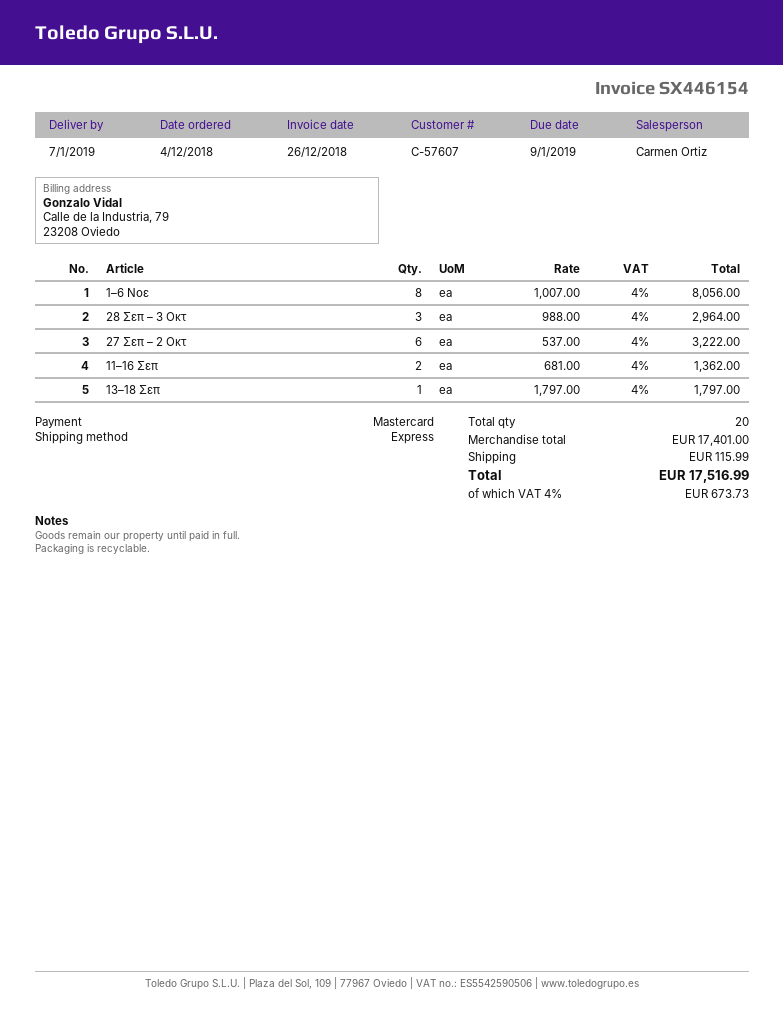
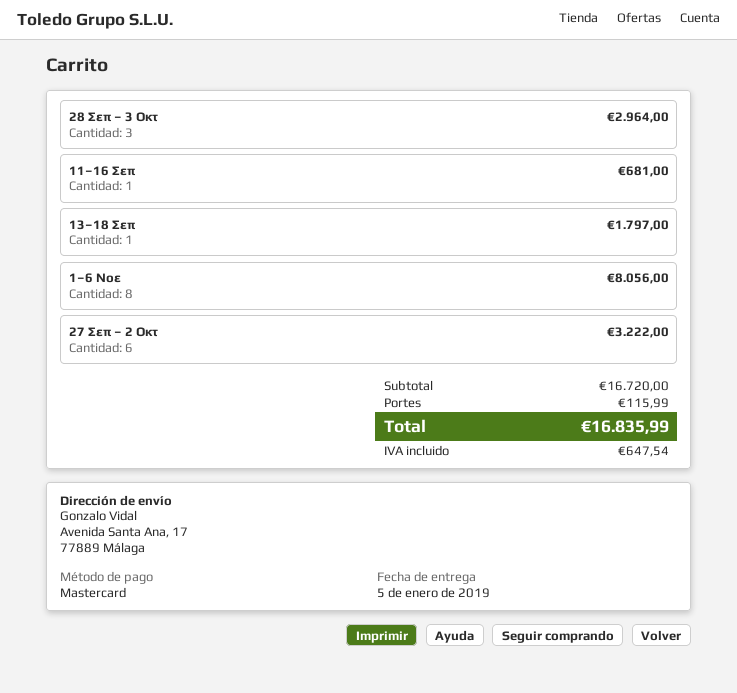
delivery date: 2019-01-07 -> 2019-01-05
11–16 Σεπ: 2 for 1362.00 -> 1 for 681.00
subtotal: 17401.00 -> 16720.00
tax: 673.73 -> 647.54
total: 17516.99 -> 16835.99

